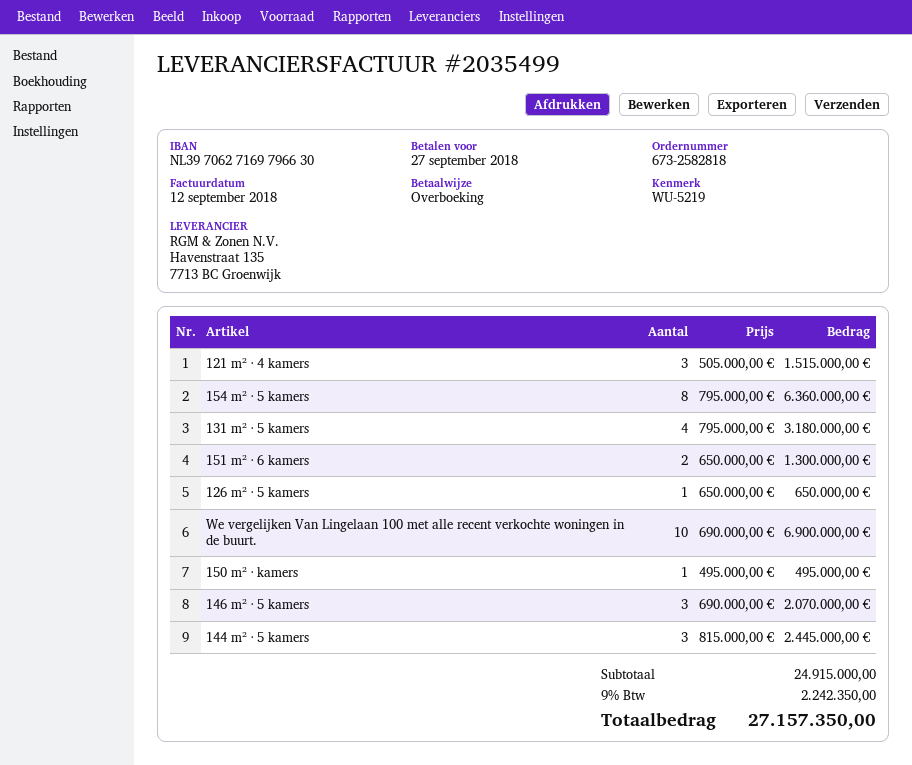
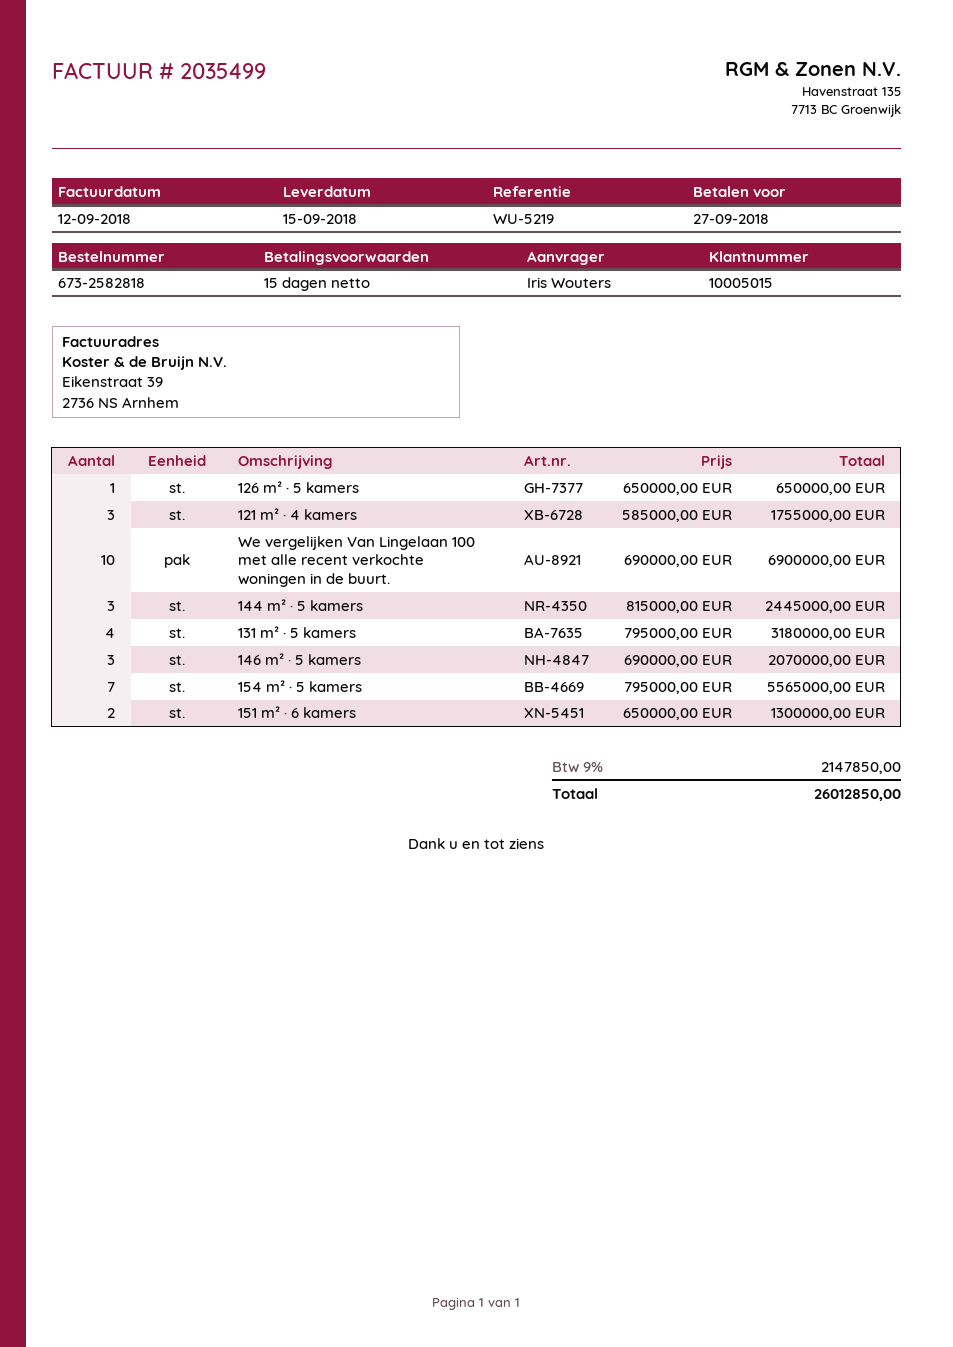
121 m² · 4 kamers: 3 x 505000.00 = 1515000.00 -> 3 x 585000.00 = 1755000.00
154 m² · 5 kamers: 8 x 795000.00 = 6360000.00 -> 7 x 795000.00 = 5565000.00
150 m² · kamers: 1 x 495000.00 = 495000.00 -> none
tax: 9% = 2242350.00 -> 9% = 2147850.00
total: 27157350.00 -> 26012850.00

